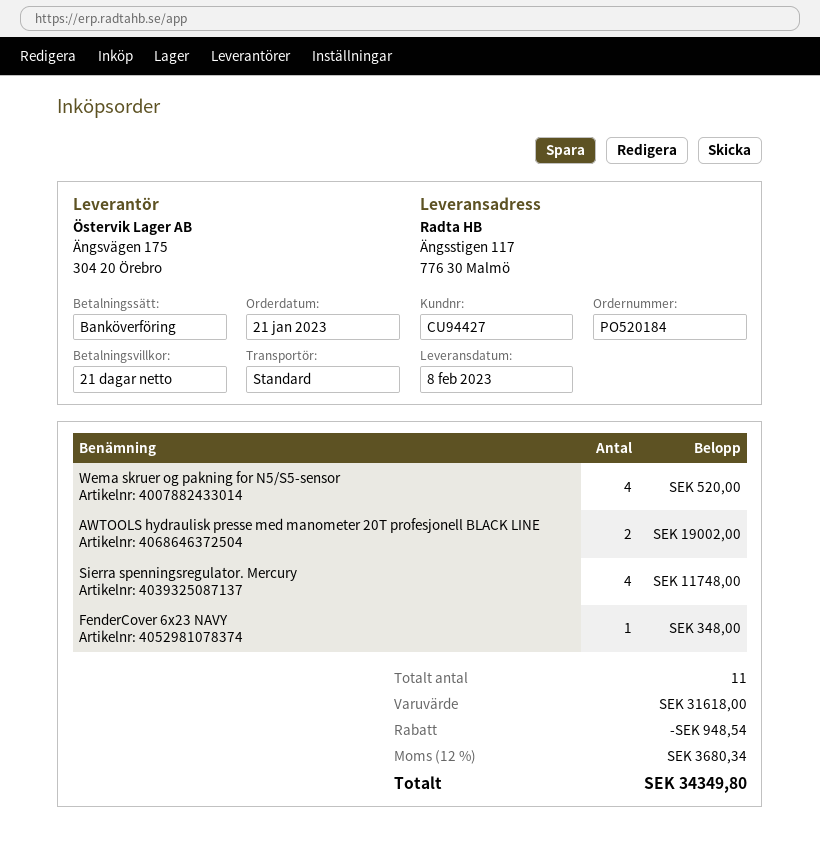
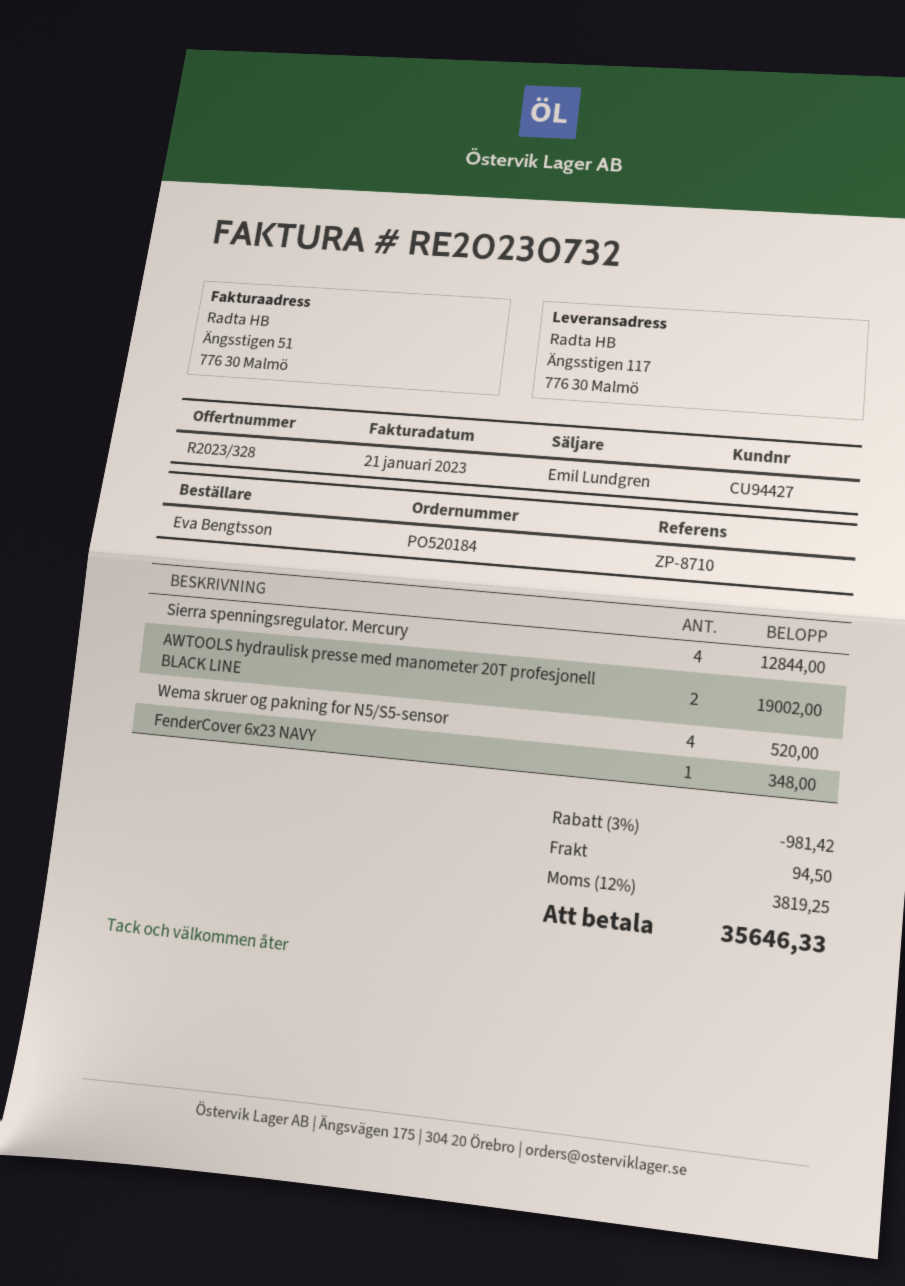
Sierra spenningsregulator. Mercury: 4 for 11748.00 -> 4 for 12844.00
discount: 948.54 -> 981.42
shipping: none -> 94.50
tax: 12% = 3680.34 -> 12% = 3819.25
total: 34349.80 -> 35646.33

